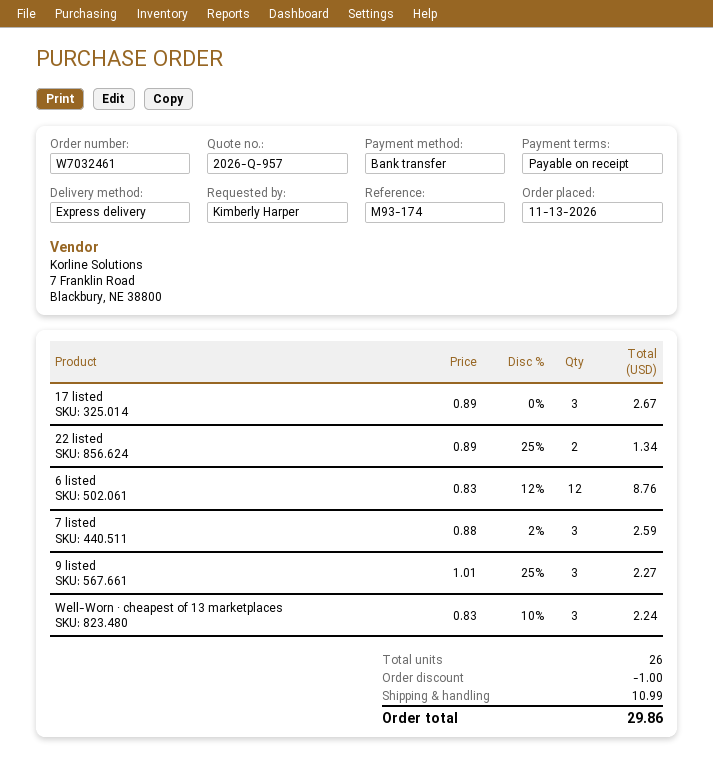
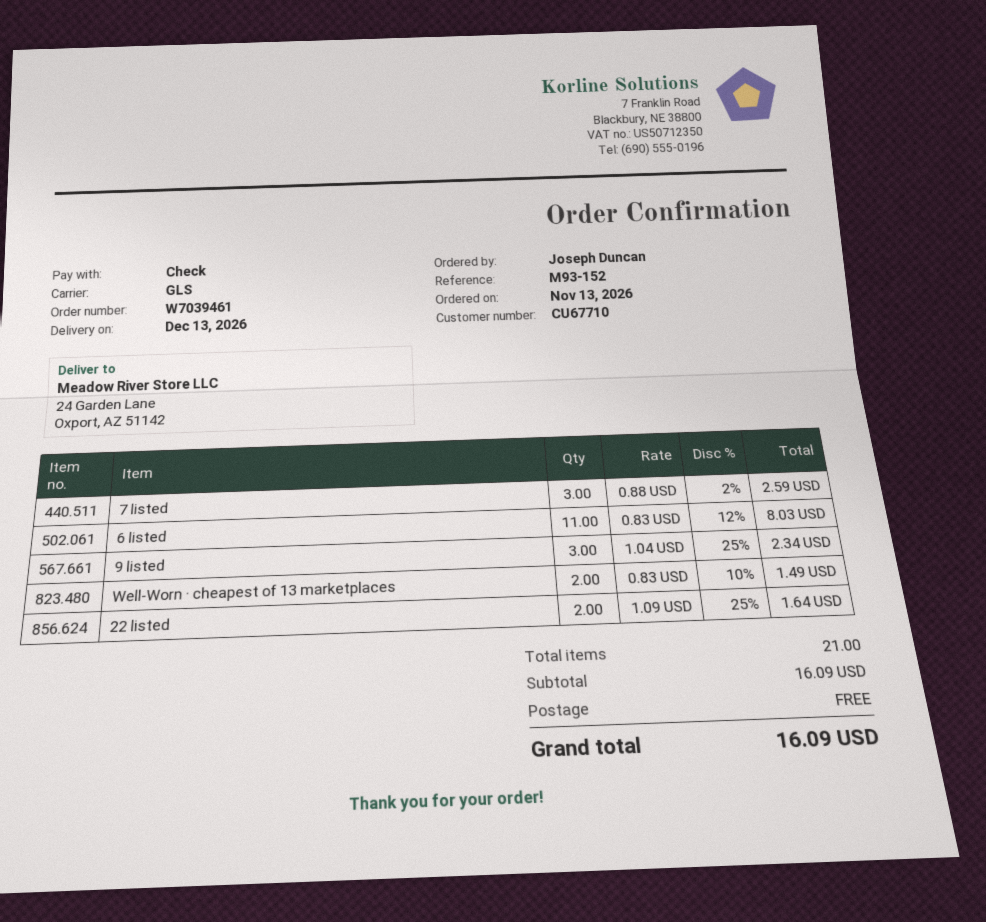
order number: W7032461 -> W7039461
reference: M93-174 -> M93-152
ordered by: Kimberly Harper -> Joseph Duncan
payment method: bank transfer -> cheque
shipping method: express -> GLS
17 listed: 3 x 0.89 = 2.67 -> none
22 listed: 2 x 0.89 - 25% = 1.34 -> 2 x 1.09 - 25% = 1.64
6 listed: 12 x 0.83 - 12% = 8.76 -> 11 x 0.83 - 12% = 8.03
9 listed: 3 x 1.01 - 25% = 2.27 -> 3 x 1.04 - 25% = 2.34
Well-Worn · cheapest of 13 marketplaces: 3 x 0.83 - 10% = 2.24 -> 2 x 0.83 - 10% = 1.49
total quantity: 26 -> 21
discount: 1.00 -> none
shipping: 10.99 -> 0.00
total: 29.86 -> 16.09

